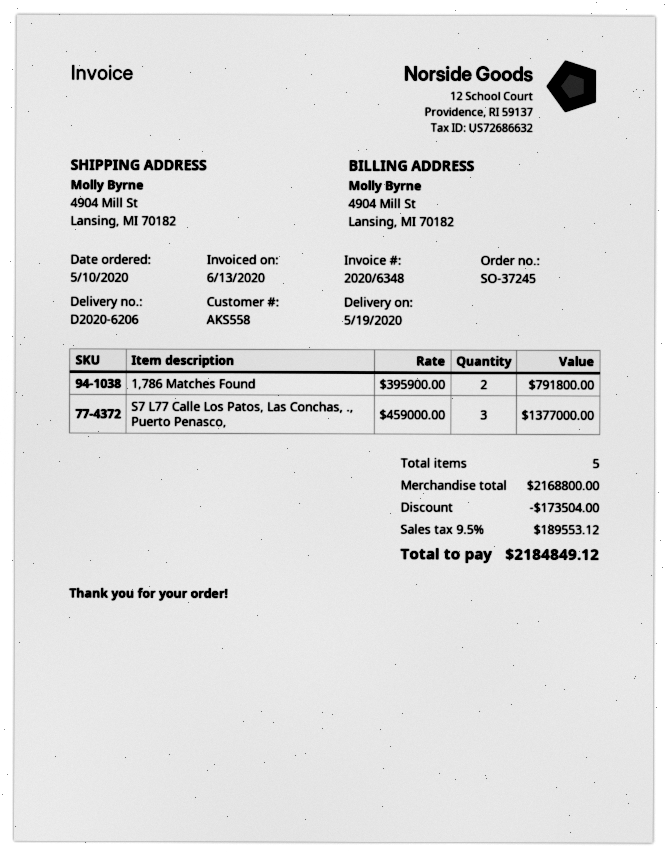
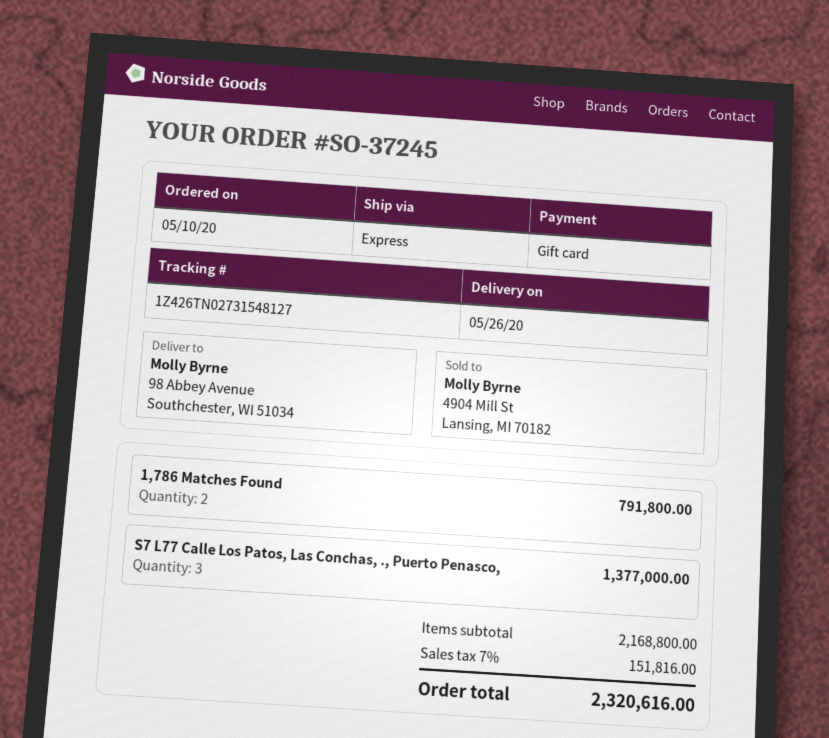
delivery date: 2020-05-19 -> 2020-05-26
ship to: 4904 Mill St, Lansing, MI 70182 -> 98 Abbey Avenue, Southchester, WI 51034
discount: 173504.00 -> none
tax: 9.5% = 189553.12 -> 7% = 151816.00
total: 2184849.12 -> 2320616.00

